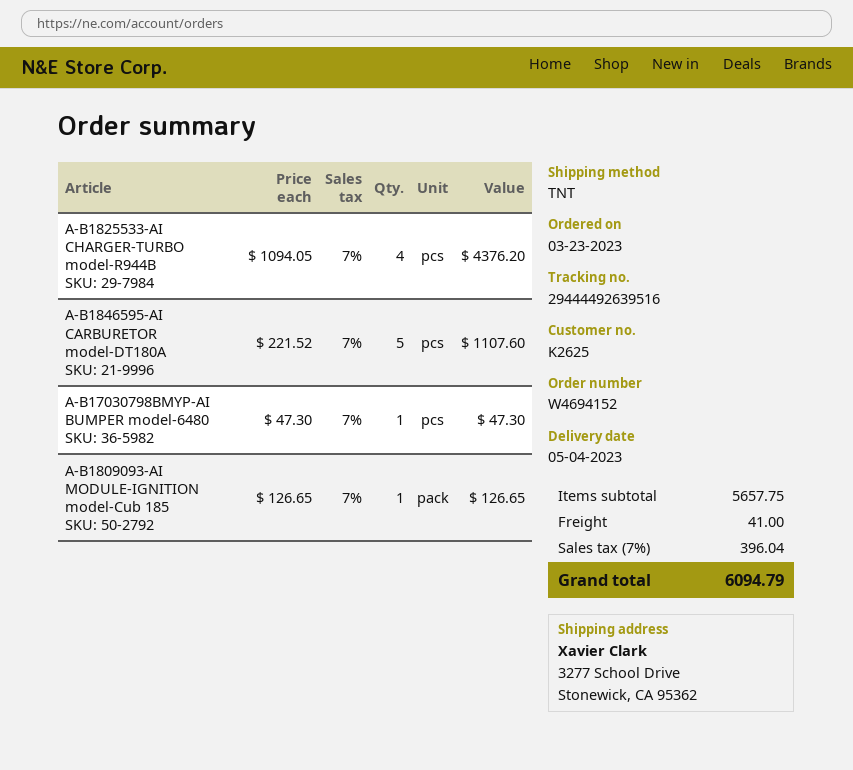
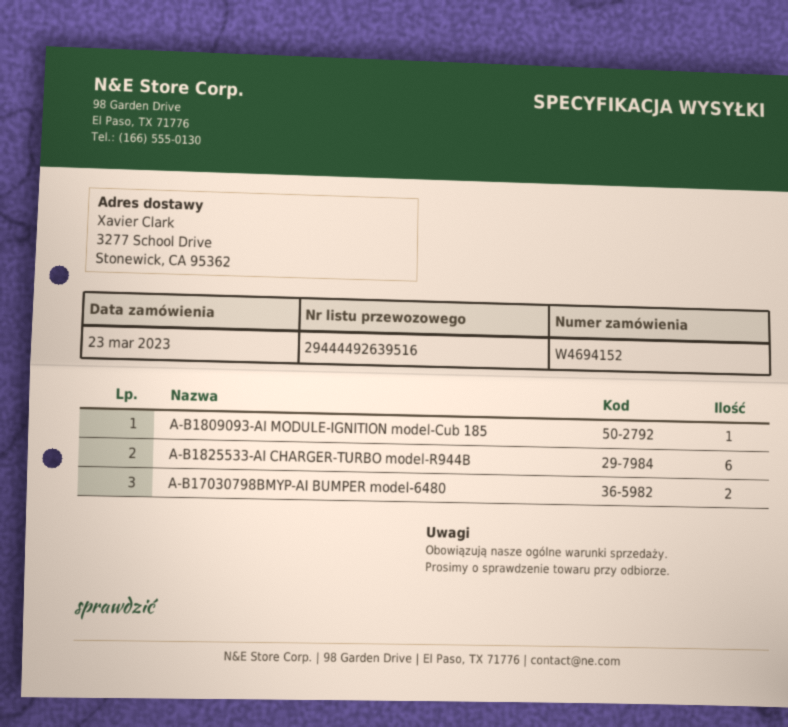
A-B1825533-AI CHARGER-TURBO model-R944B: 4 -> 6
A-B1846595-AI CARBURETOR model-DT180A: 5 -> none
A-B17030798BMYP-AI BUMPER model-6480: 1 -> 2

